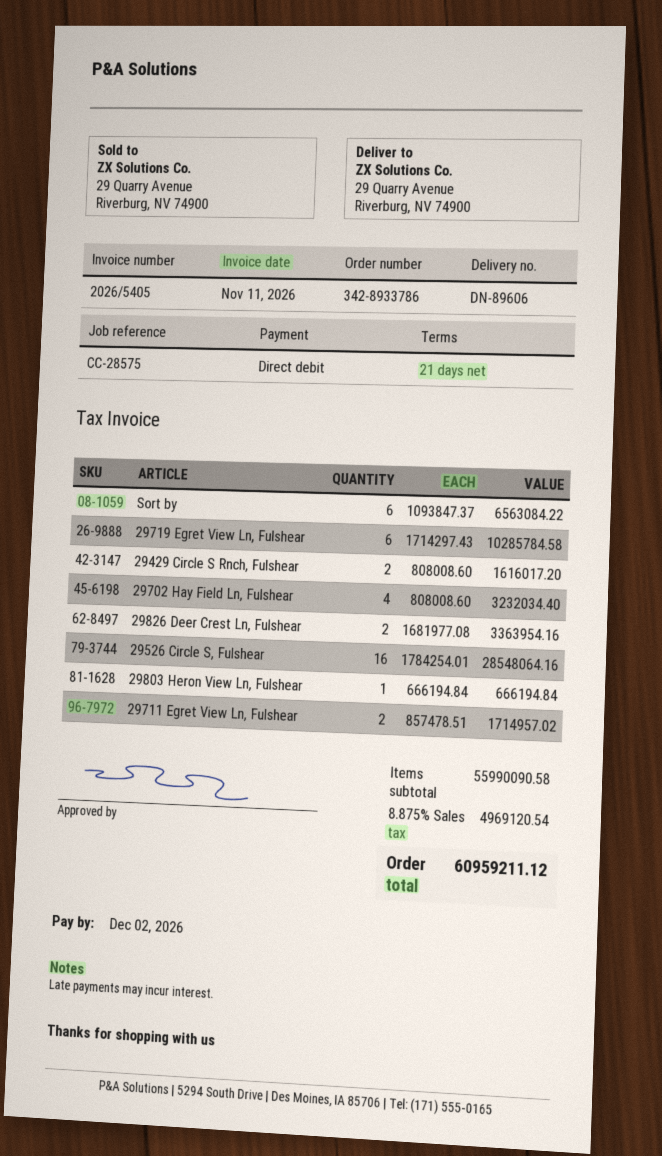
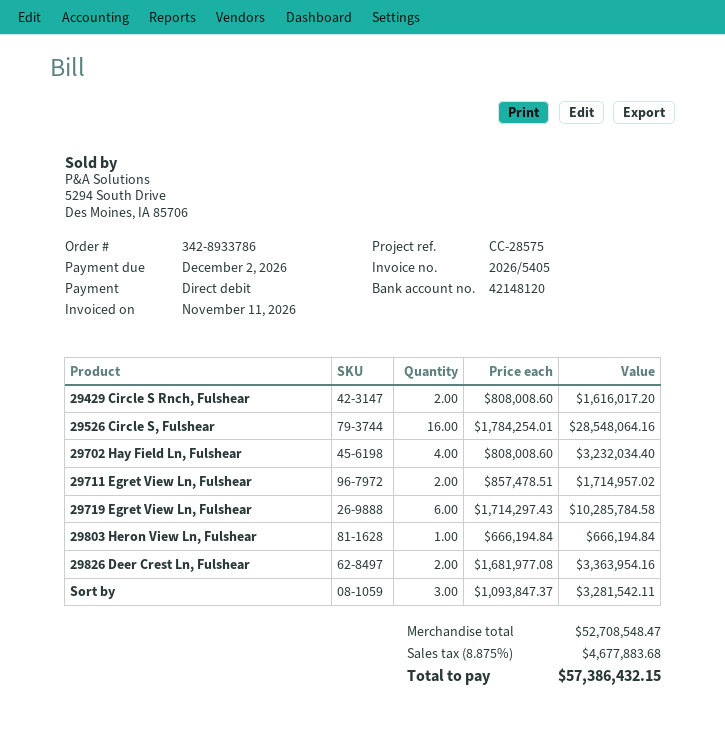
Sort by: 6 x 1093847.37 = 6563084.22 -> 3 x 1093847.37 = 3281542.11
subtotal: 55990090.58 -> 52708548.47
tax: 8.875% = 4969120.54 -> 8.875% = 4677883.68
total: 60959211.12 -> 57386432.15

